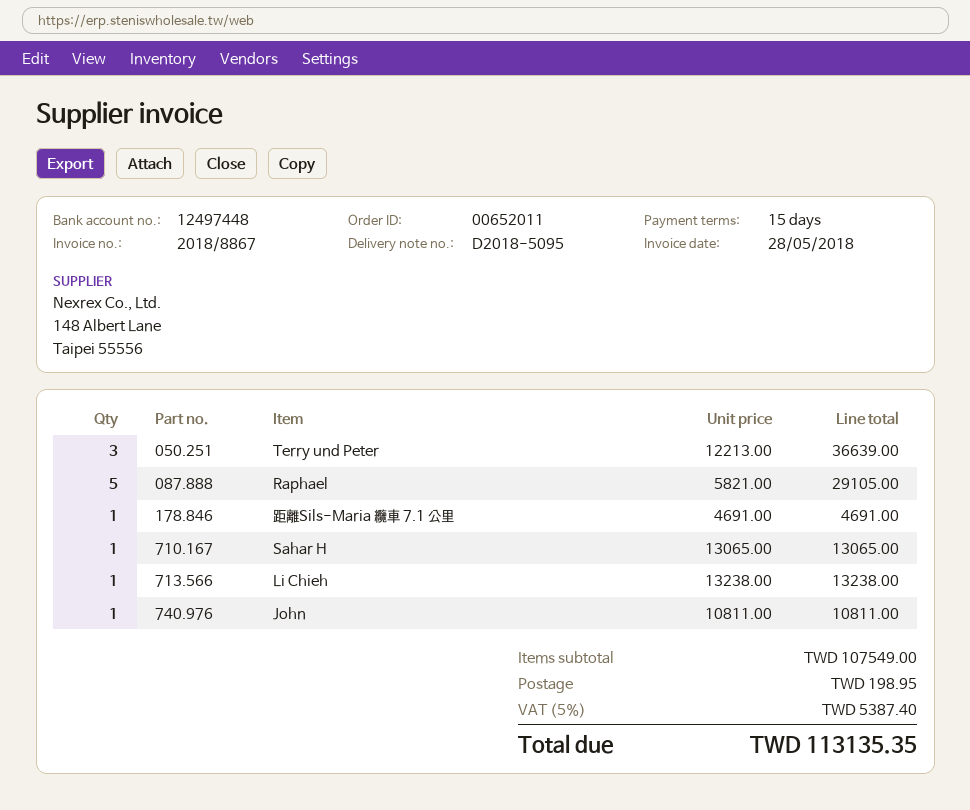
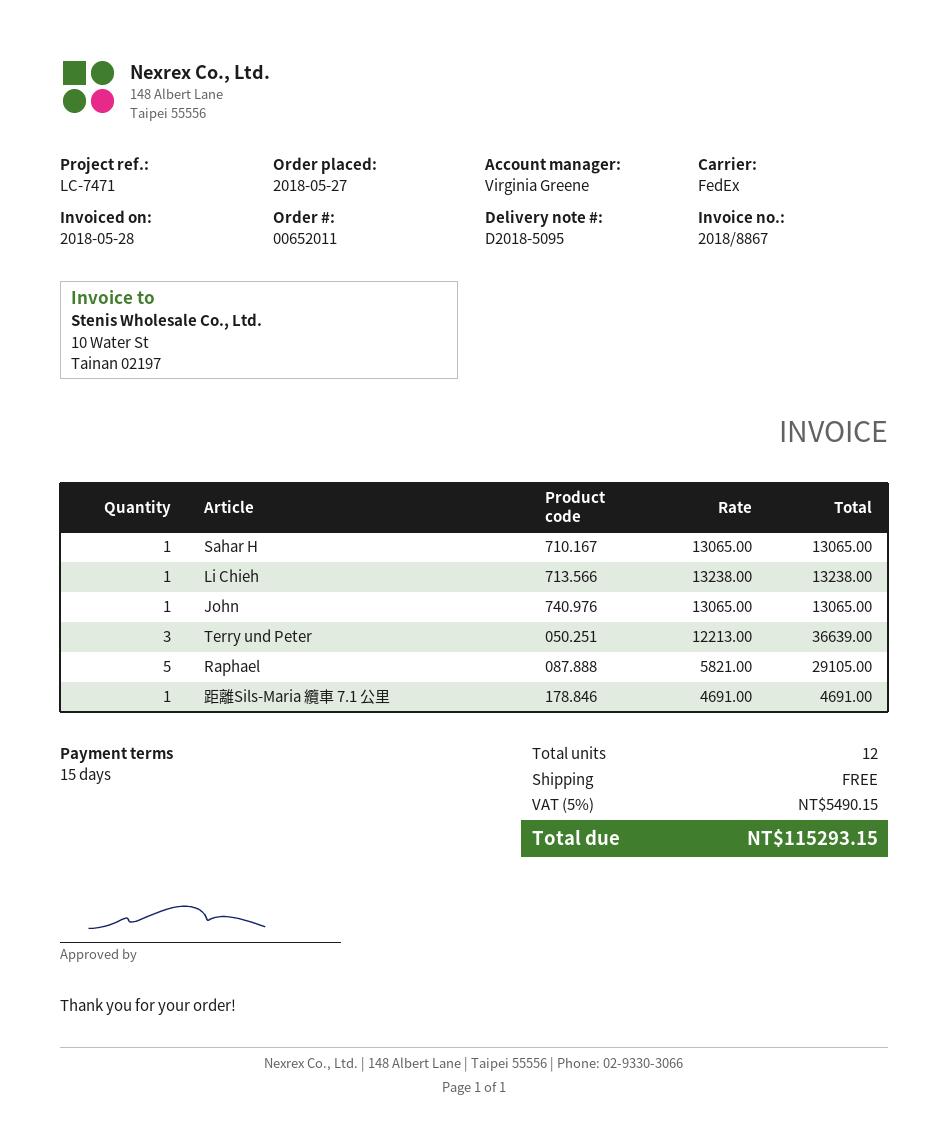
John: 1 x 10811.00 = 10811.00 -> 1 x 13065.00 = 13065.00
shipping: 198.95 -> 0.00
tax: 5% = 5387.40 -> 5% = 5490.15
total: 113135.35 -> 115293.15

